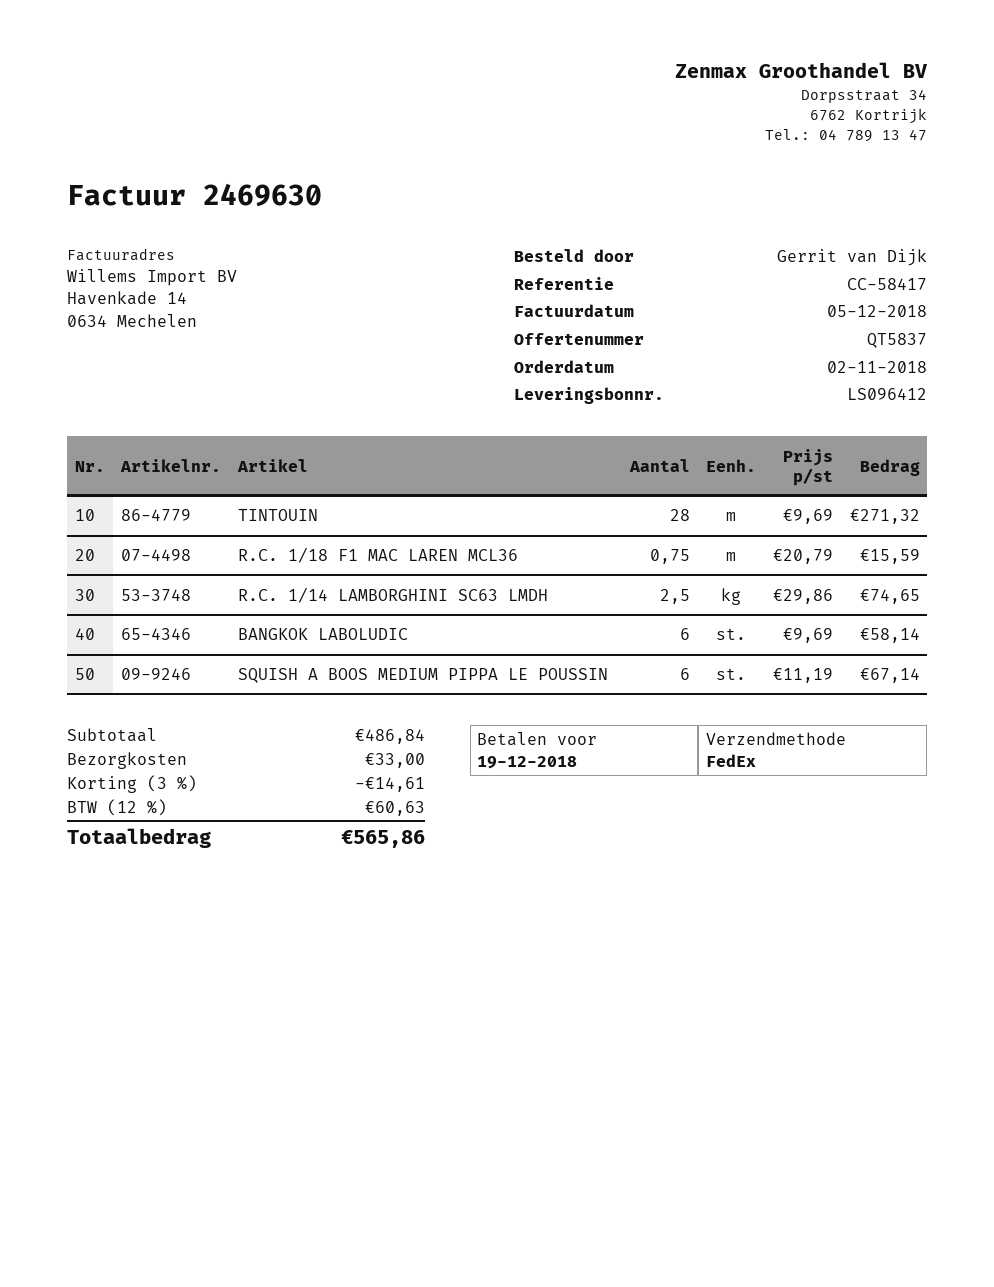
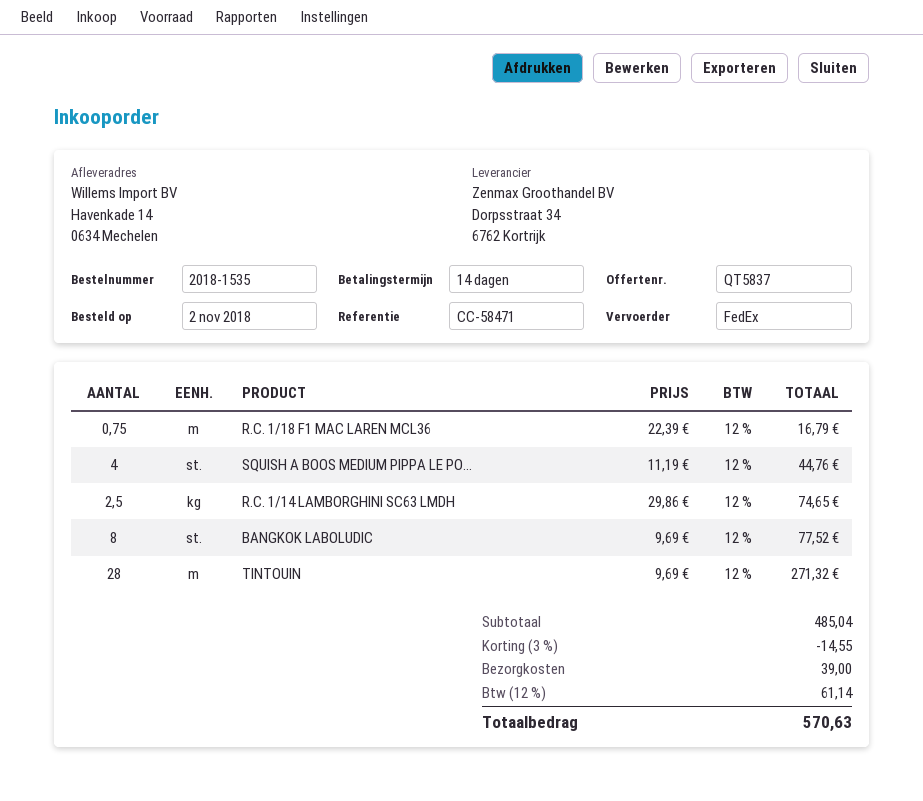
reference: CC-58417 -> CC-58471
R.C. 1/18 F1 MAC LAREN MCL36: 0.75 x 20.79 = 15.59 -> 0.75 x 22.39 = 16.79
BANGKOK LABOLUDIC: 6 x 9.69 = 58.14 -> 8 x 9.69 = 77.52
SQUISH A BOOS MEDIUM PIPPA LE POUSSIN: 6 x 11.19 = 67.14 -> 4 x 11.19 = 44.76
subtotal: 486.84 -> 485.04
discount: 3% = 14.61 -> 3% = 14.55
shipping: 33.00 -> 39.00
tax: 12% = 60.63 -> 12% = 61.14
total: 565.86 -> 570.63

